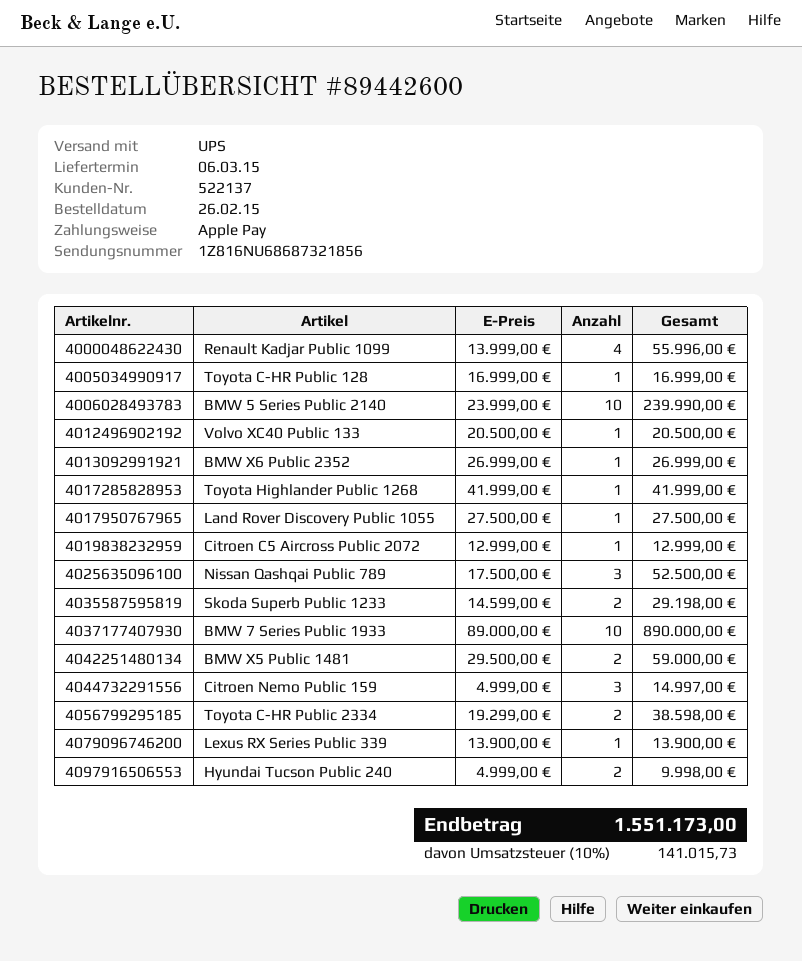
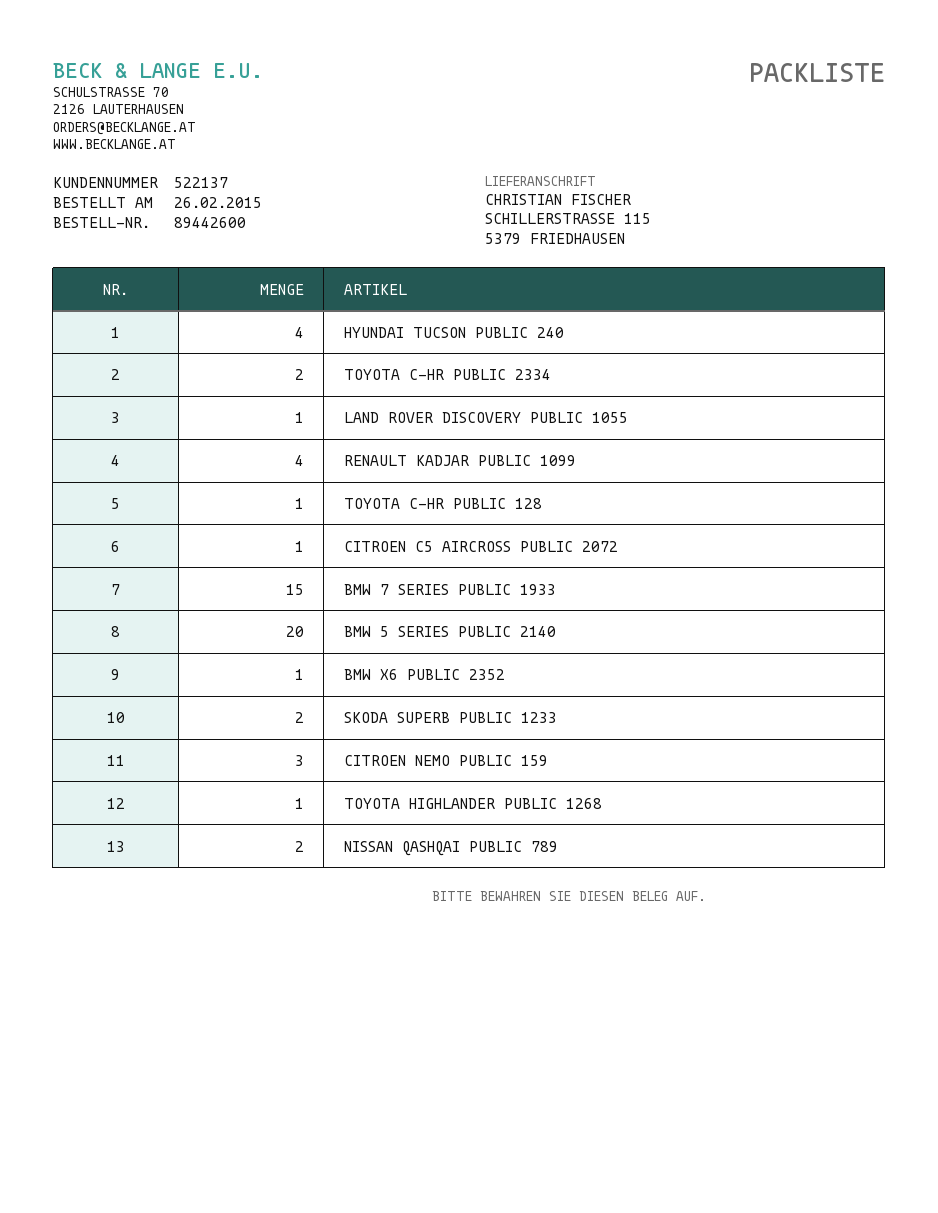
BMW 5 Series Public 2140: 10 -> 20
Volvo XC40 Public 133: 1 -> none
Nissan Qashqai Public 789: 3 -> 2
BMW 7 Series Public 1933: 10 -> 15
BMW X5 Public 1481: 2 -> none
Lexus RX Series Public 339: 1 -> none
Hyundai Tucson Public 240: 2 -> 4

